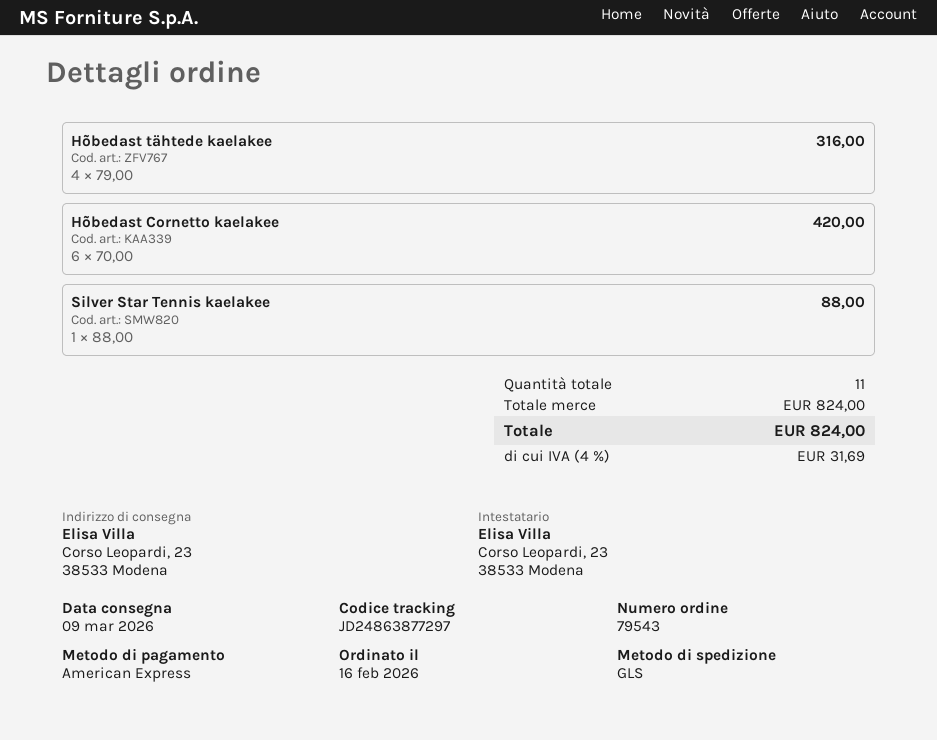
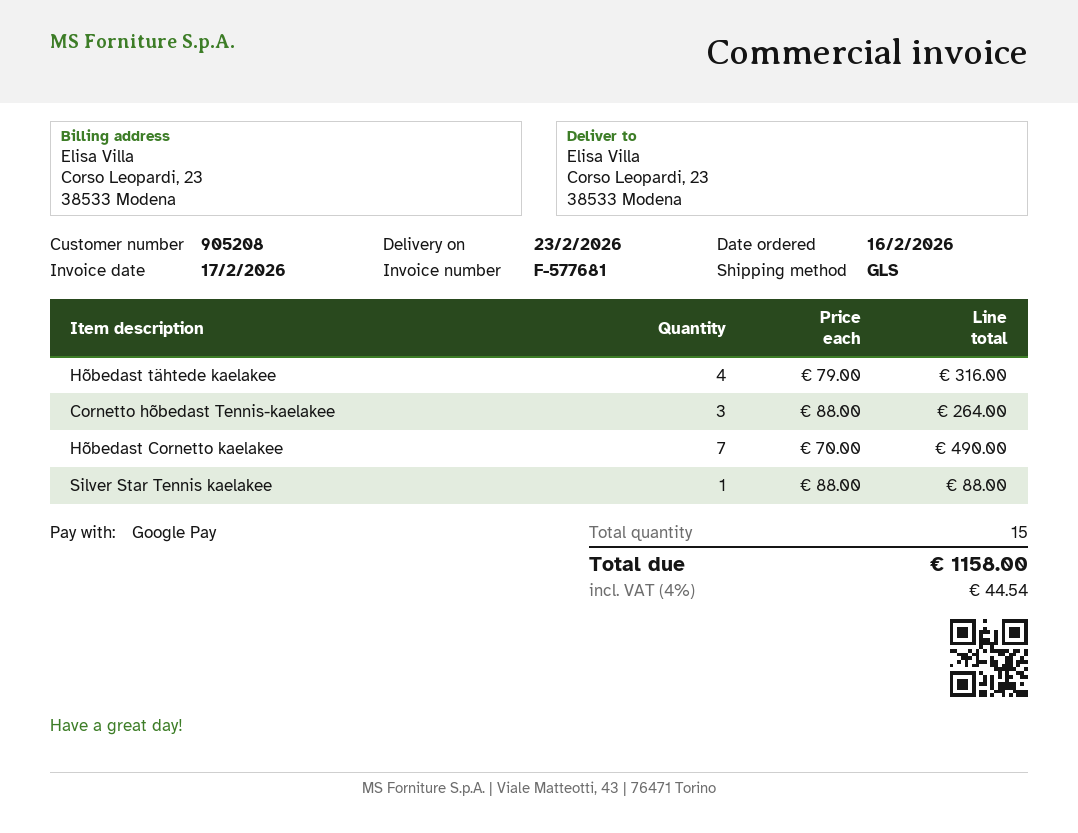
delivery date: 2026-03-09 -> 2026-02-23
payment method: American Express -> Google Pay
Hõbedast Cornetto kaelakee: 6 x 70.00 = 420.00 -> 7 x 70.00 = 490.00
Cornetto hõbedast Tennis-kaelakee: none -> 3 x 88.00 = 264.00
total quantity: 11 -> 15
tax: 4% = 31.69 -> 4% = 44.54
total: 824.00 -> 1158.00

